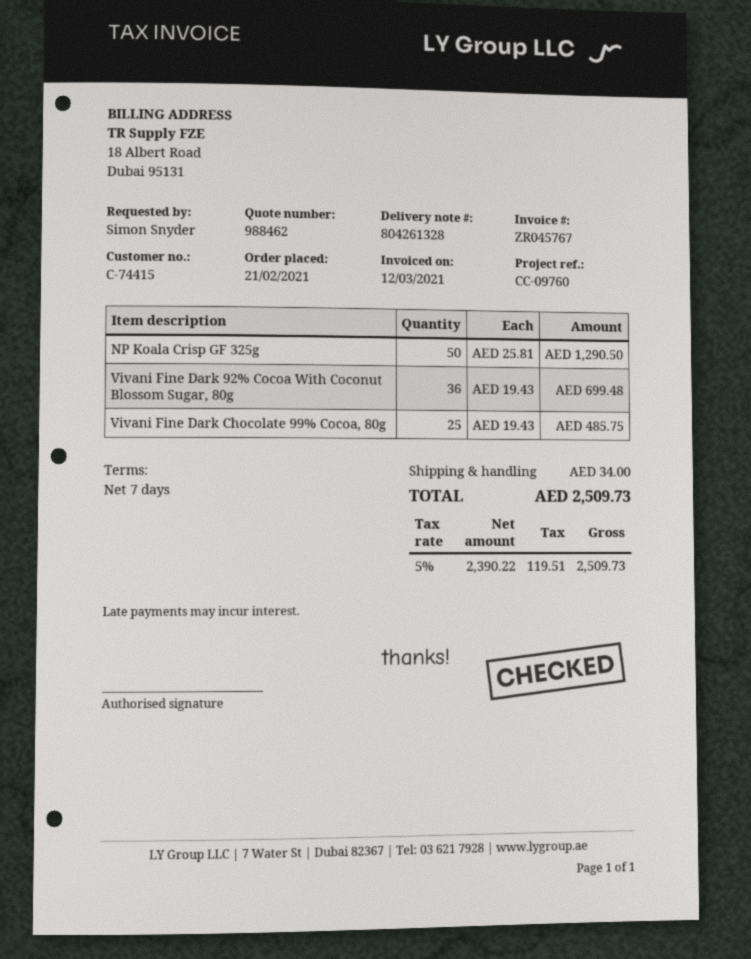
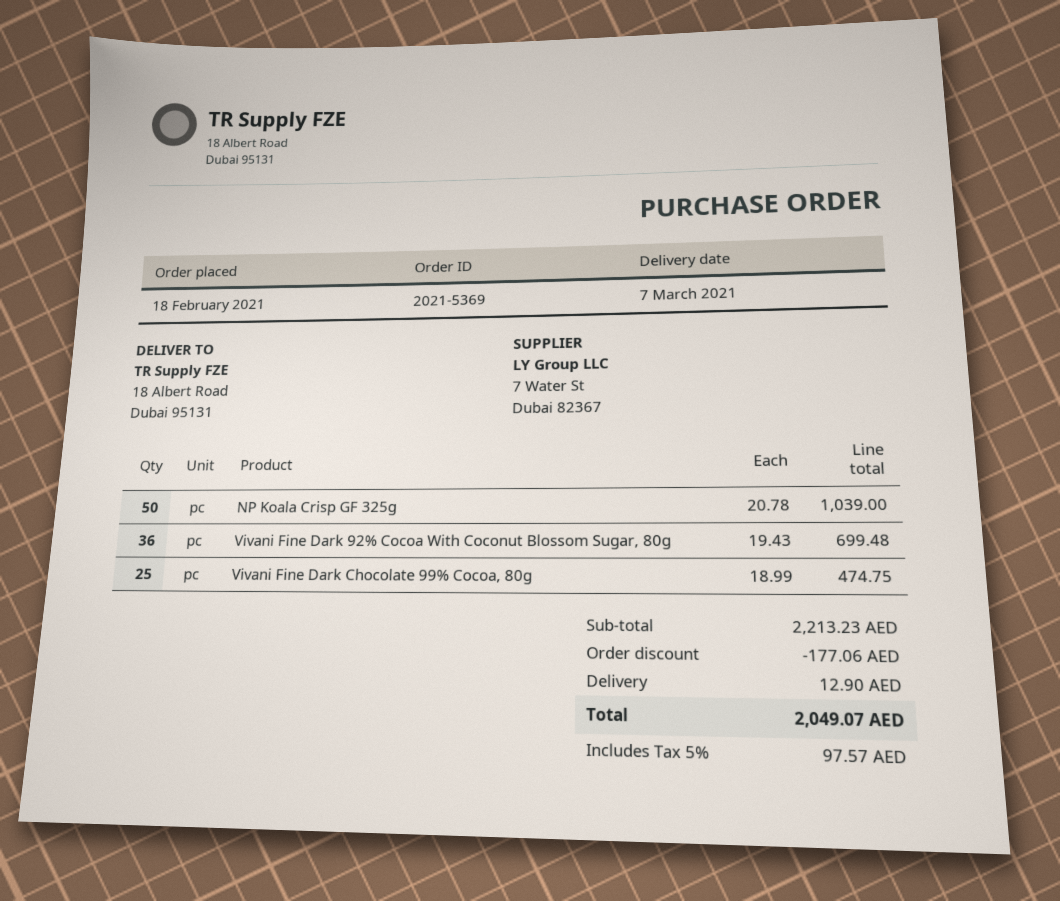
order date: 2021-02-21 -> 2021-02-18
NP Koala Crisp GF 325g: 50 x 25.81 = 1290.50 -> 50 x 20.78 = 1039.00
Vivani Fine Dark Chocolate 99% Cocoa, 80g: 25 x 19.43 = 485.75 -> 25 x 18.99 = 474.75
discount: none -> 177.06
shipping: 34.00 -> 12.90
tax: 5% = 119.51 -> 5% = 97.57
total: 2509.73 -> 2049.07

